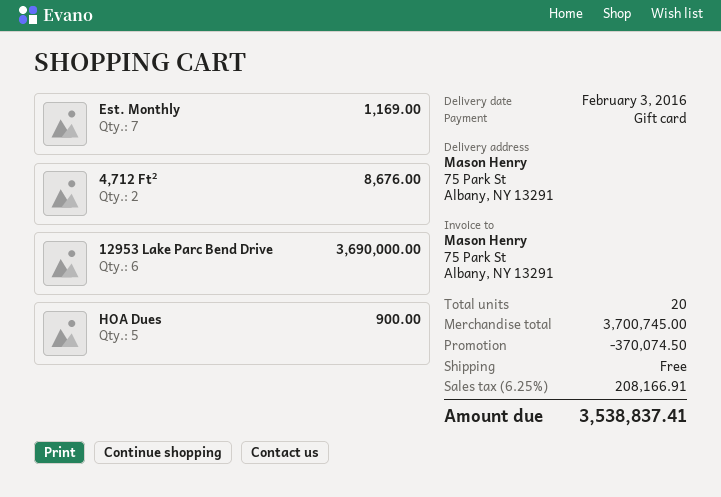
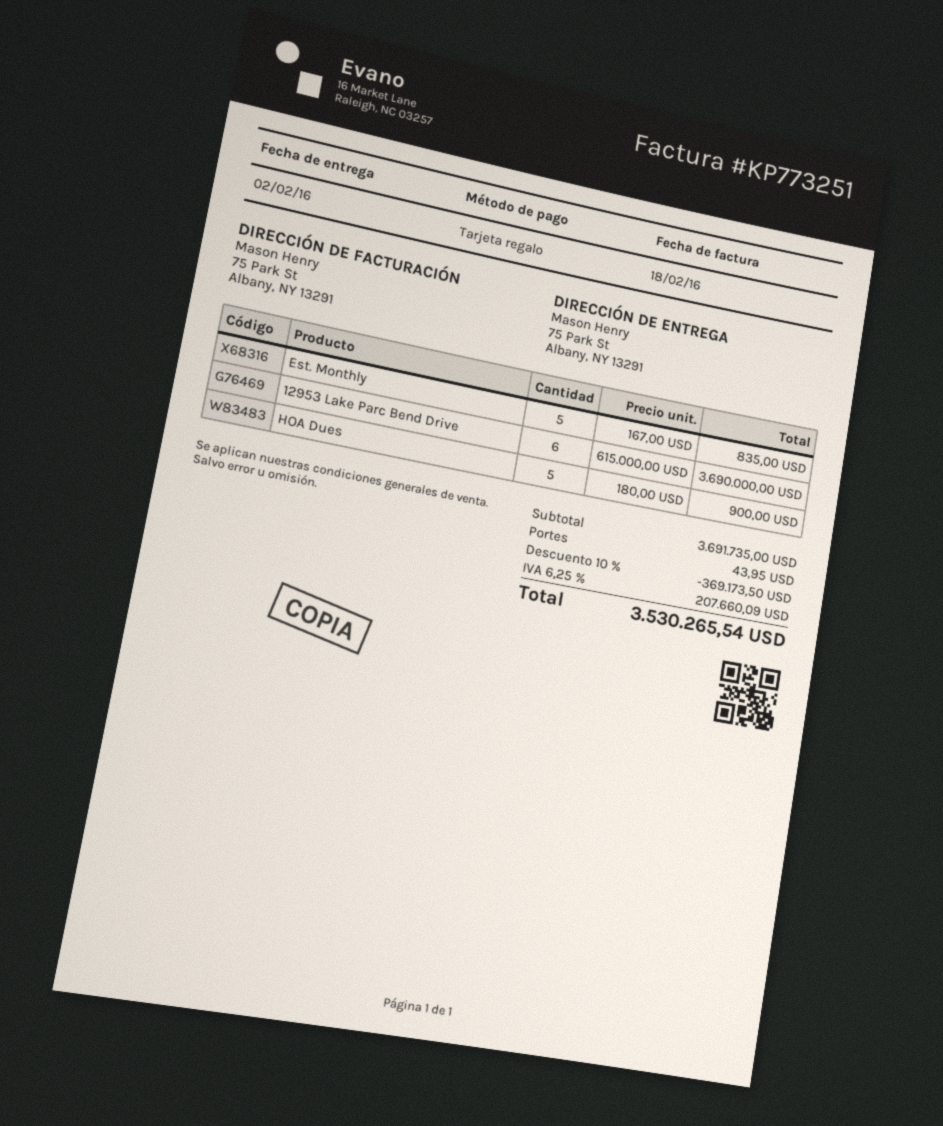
delivery date: 2016-02-03 -> 2016-02-02
Est. Monthly: 7 for 1169.00 -> 5 for 835.00
4,712 Ft²: 2 for 8676.00 -> none
subtotal: 3700745.00 -> 3691735.00
discount: 370074.50 -> 369173.50
shipping: 0.00 -> 43.95
tax: 6.25% = 208166.91 -> 6.25% = 207660.09
total: 3538837.41 -> 3530265.54

